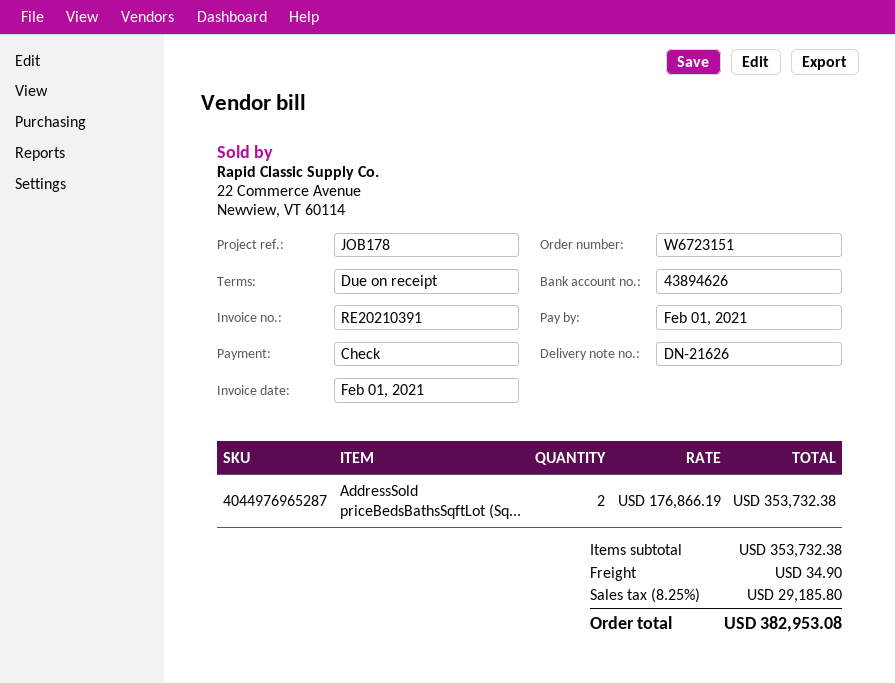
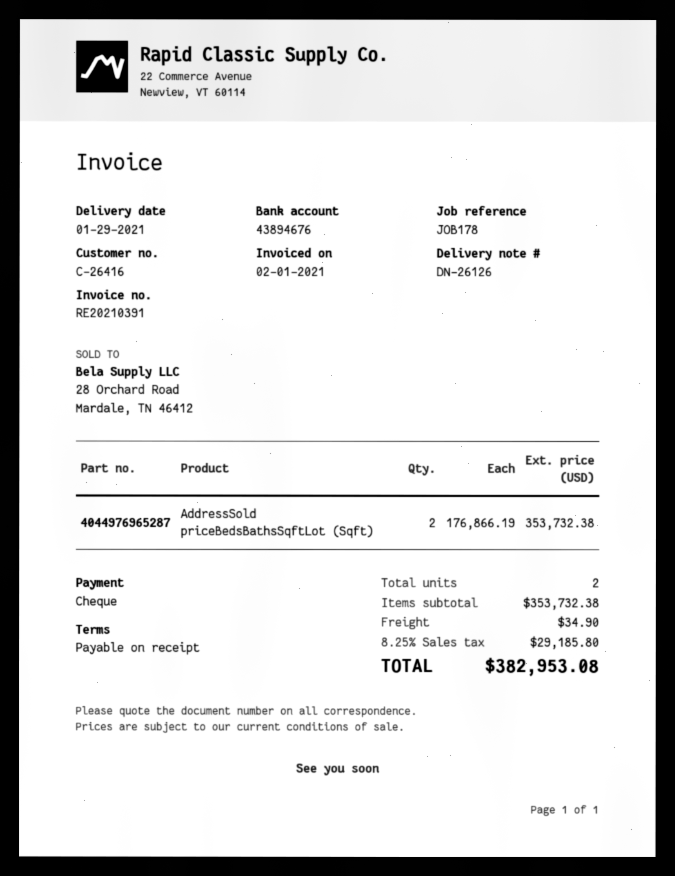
delivery note number: DN-21626 -> DN-26126
bank account: 43894626 -> 43894676

